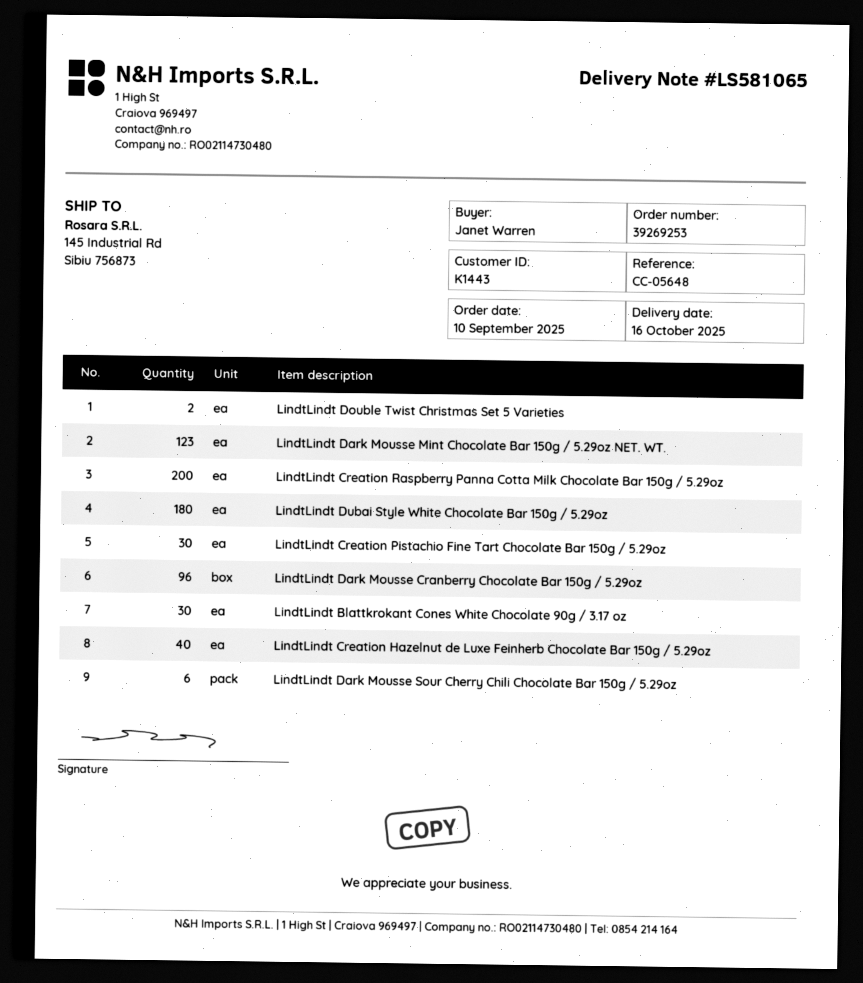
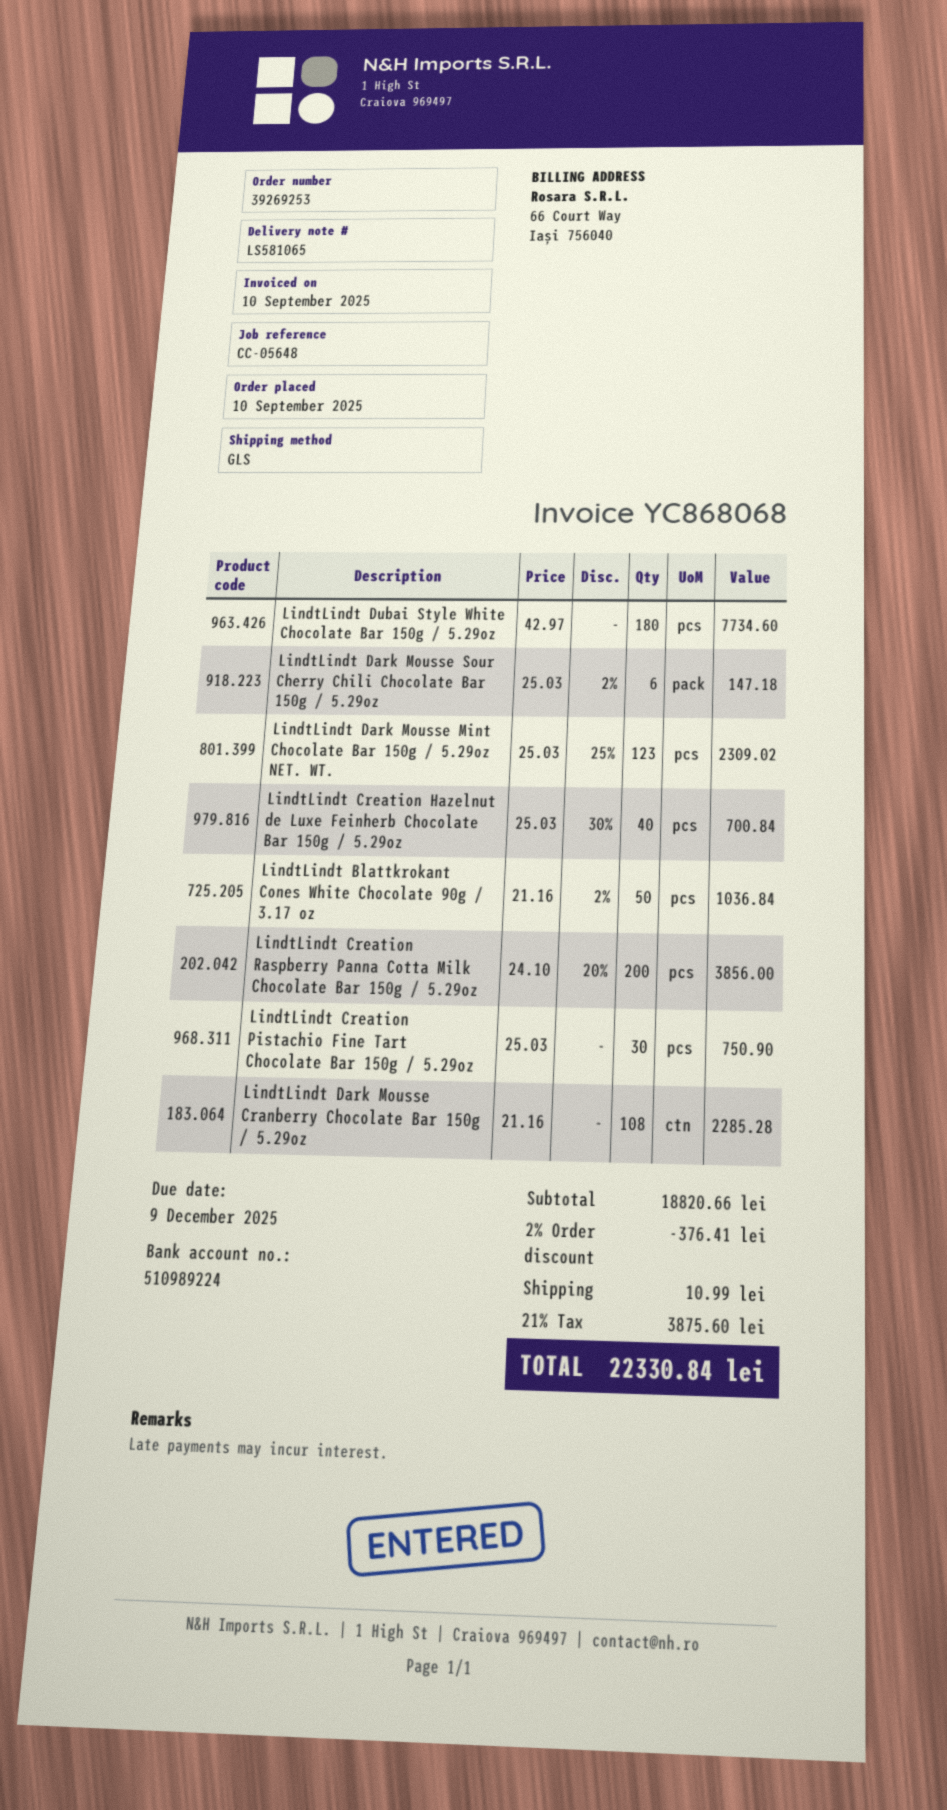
LindtLindt Double Twist Christmas Set 5 Varieties: 2 -> none
LindtLindt Dark Mousse Cranberry Chocolate Bar 150g / 5.29oz: 96 -> 108
LindtLindt Blattkrokant Cones White Chocolate 90g / 3.17 oz: 30 -> 50

